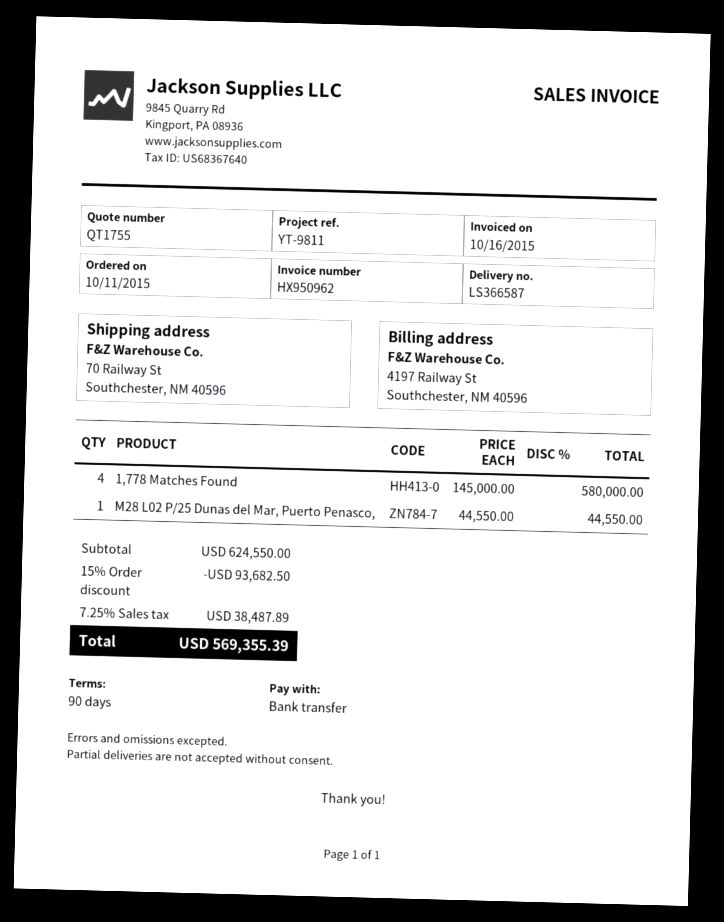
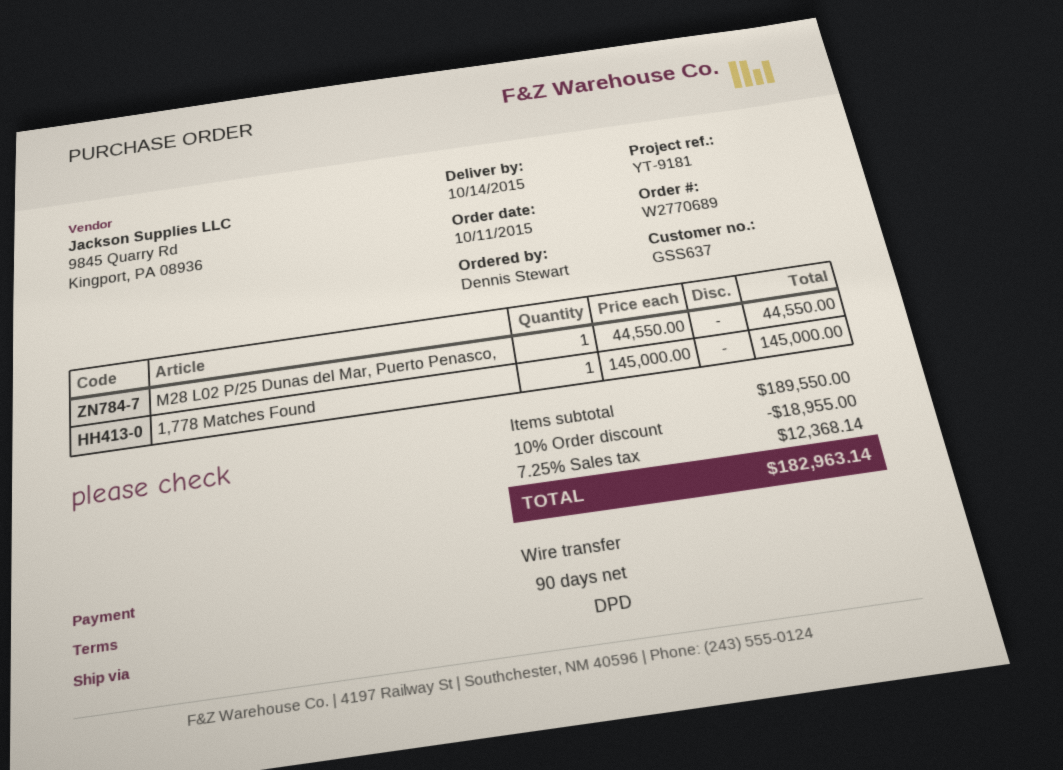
reference: YT-9811 -> YT-9181
1,778 Matches Found: 4 x 145000.00 = 580000.00 -> 1 x 145000.00 = 145000.00
subtotal: 624550.00 -> 189550.00
discount: 15% = 93682.50 -> 10% = 18955.00
tax: 7.25% = 38487.89 -> 7.25% = 12368.14
total: 569355.39 -> 182963.14

